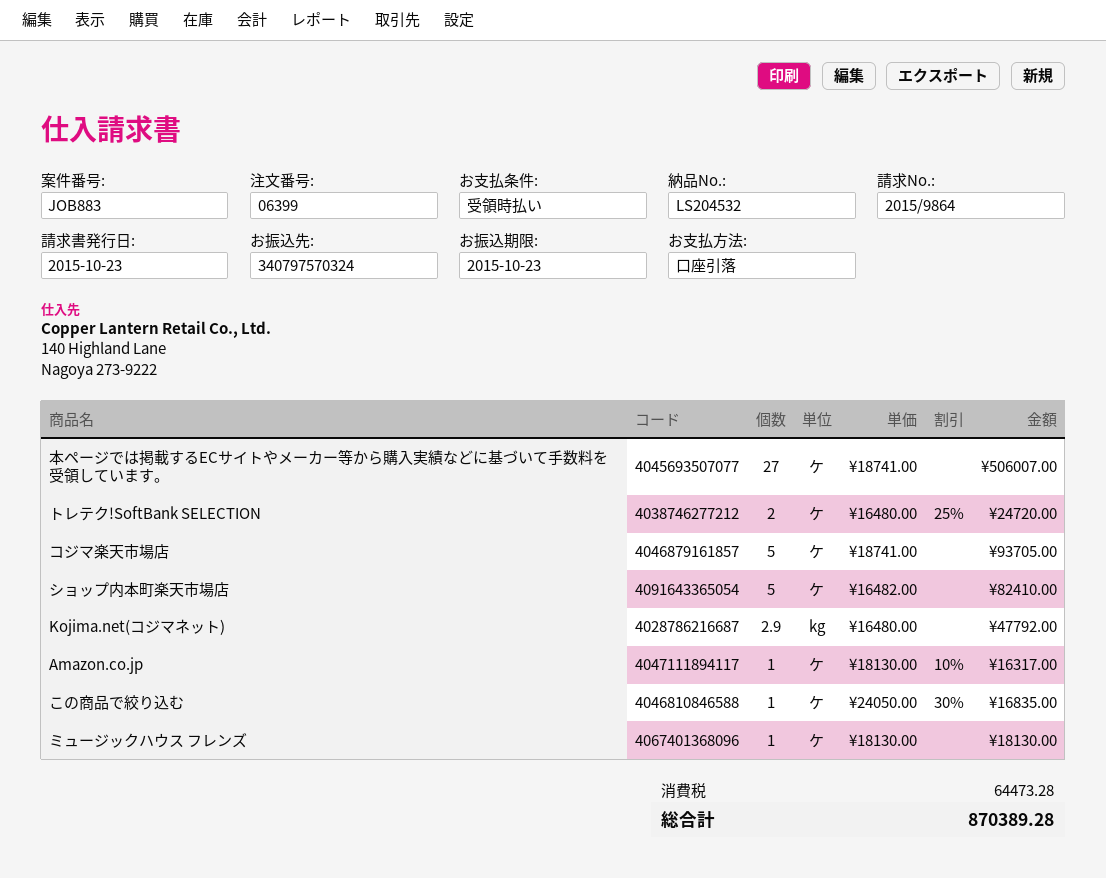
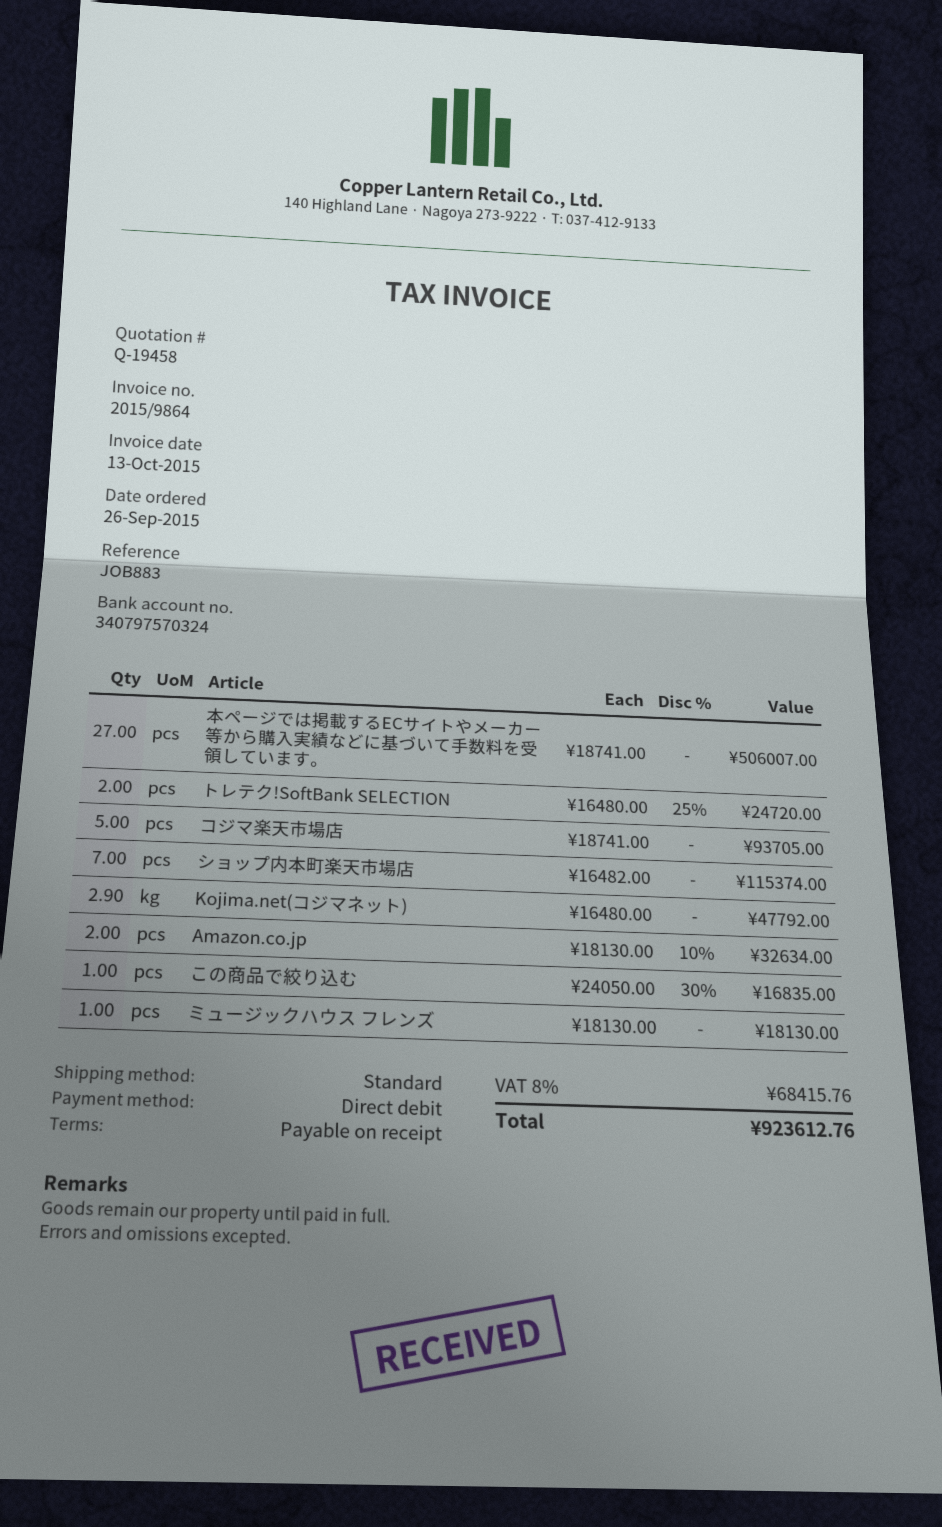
invoice date: 2015-10-23 -> 2015-10-13
ショップ内本町楽天市場店: 5 x 16482.00 = 82410.00 -> 7 x 16482.00 = 115374.00
Amazon.co.jp: 1 x 18130.00 - 10% = 16317.00 -> 2 x 18130.00 - 10% = 32634.00
tax: 64473.28 -> 68415.76
total: 870389.28 -> 923612.76

